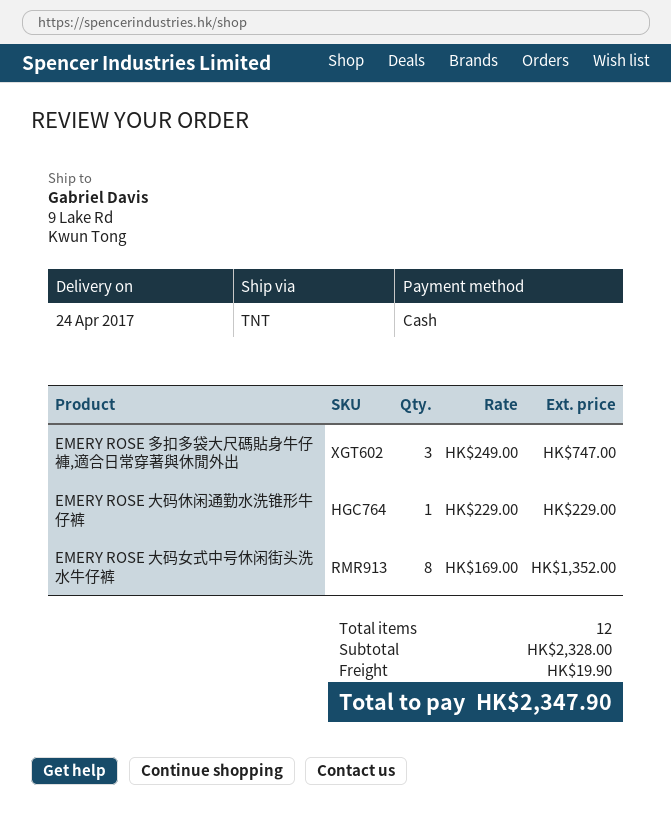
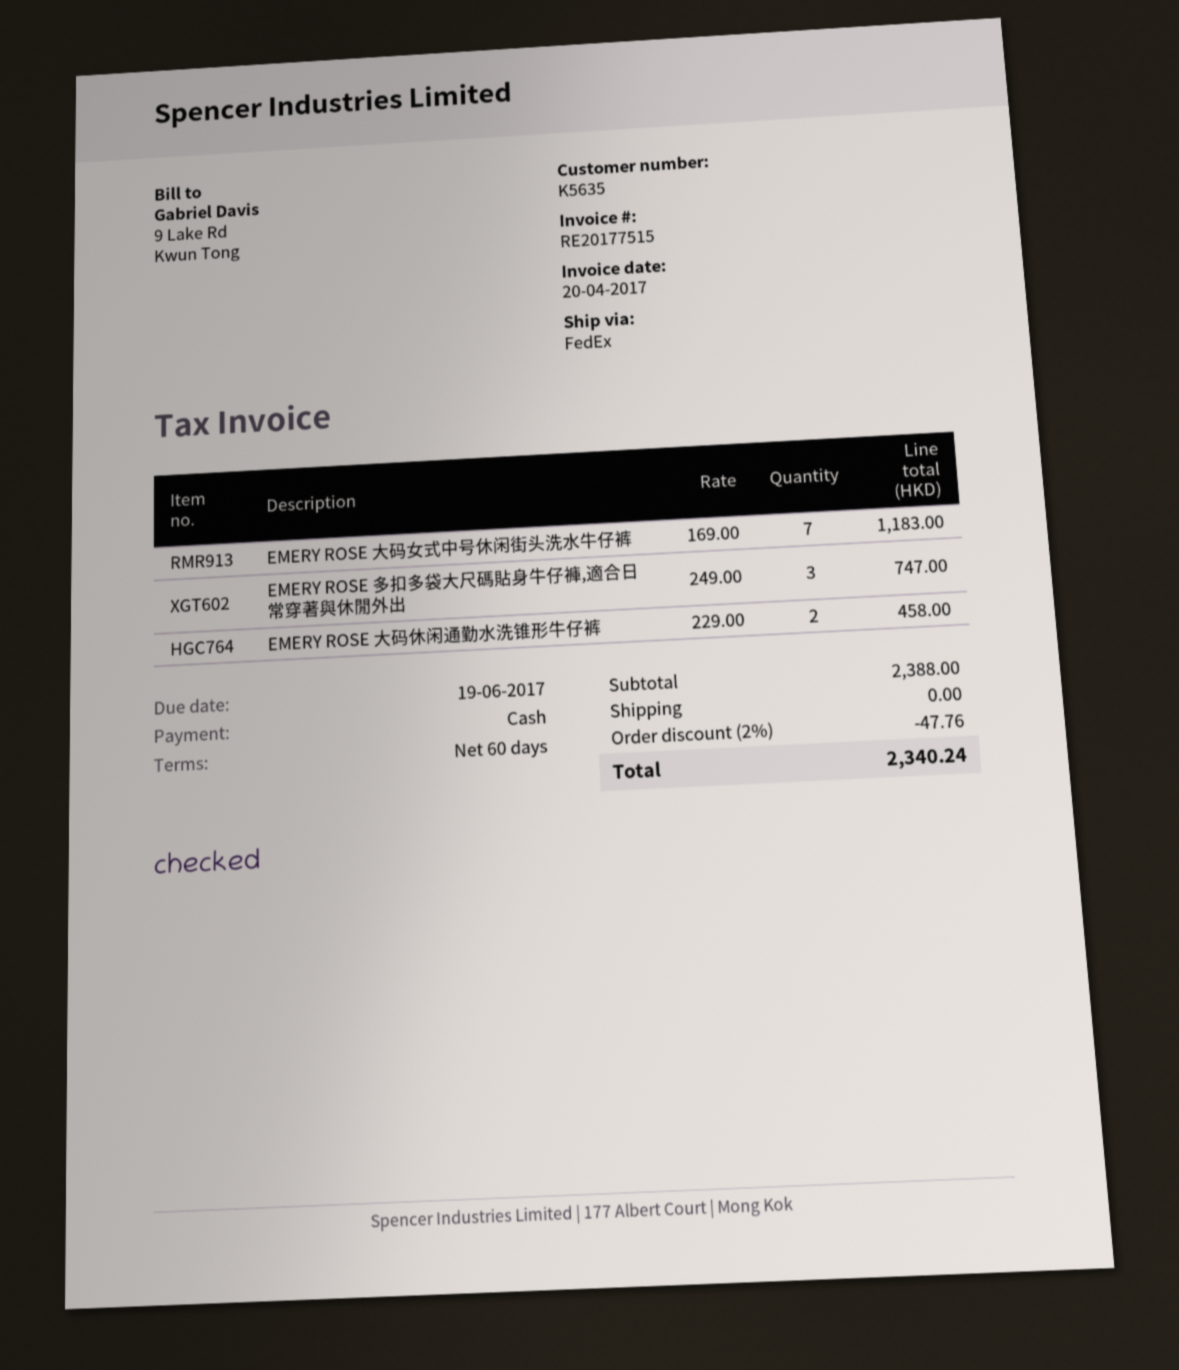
shipping method: TNT -> FedEx
EMERY ROSE 大码休闲通勤水洗锥形牛仔裤: 1 x 229.00 = 229.00 -> 2 x 229.00 = 458.00
EMERY ROSE 大码女式中号休闲街头洗水牛仔裤: 8 x 169.00 = 1352.00 -> 7 x 169.00 = 1183.00
subtotal: 2328.00 -> 2388.00
discount: none -> 2% = 47.76
shipping: 19.90 -> 0.00
total: 2347.90 -> 2340.24

